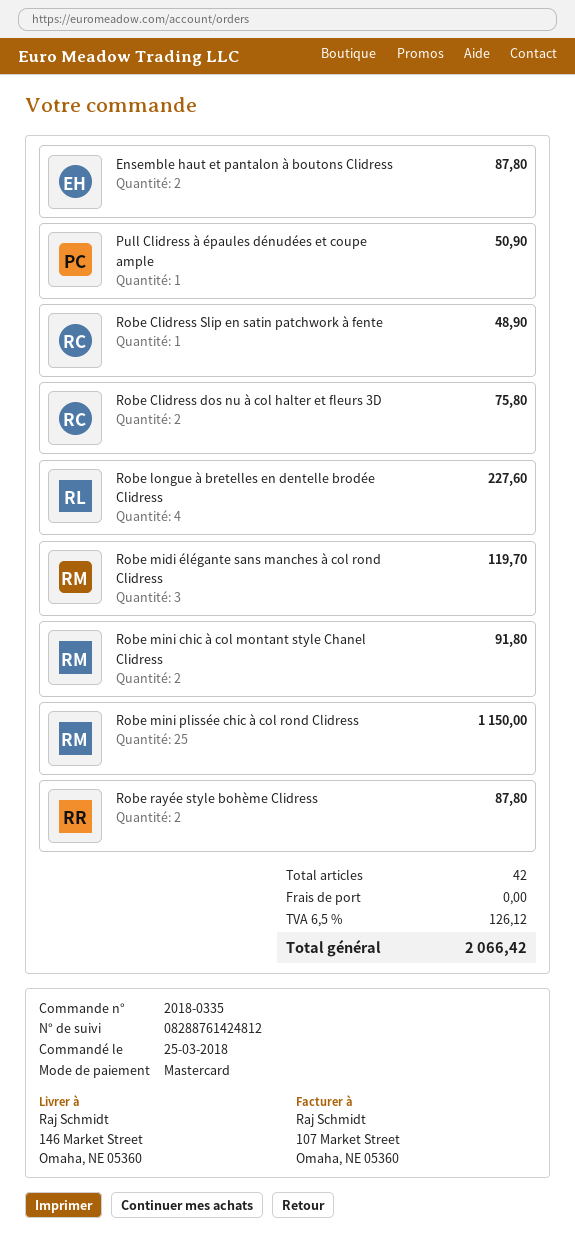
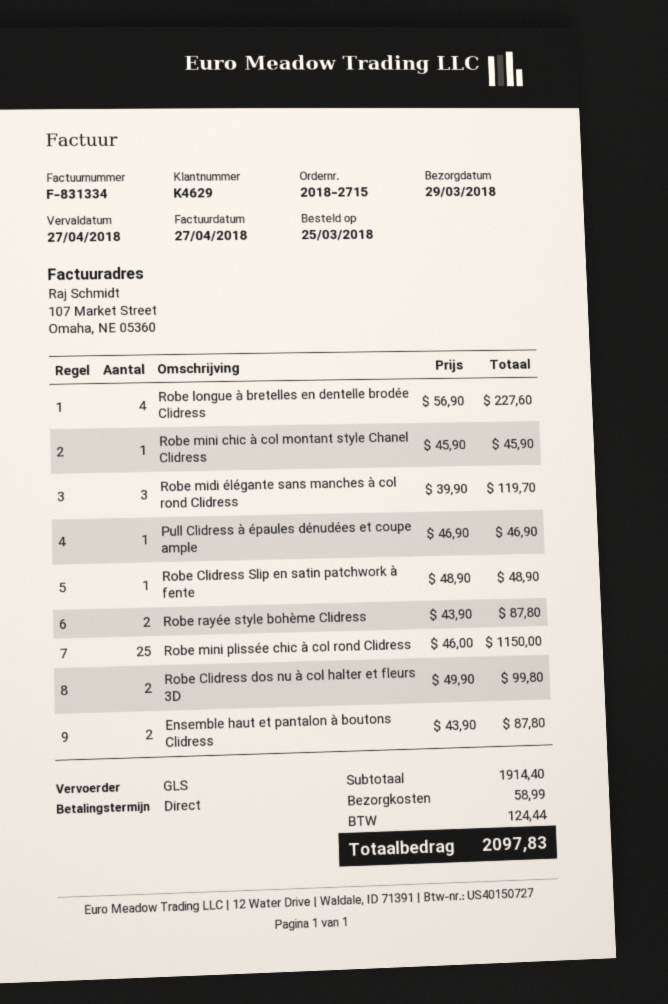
order number: 2018-0335 -> 2018-2715
Pull Clidress à épaules dénudées et coupe ample: 1 for 50.90 -> 1 for 46.90
Robe Clidress dos nu à col halter et fleurs 3D: 2 for 75.80 -> 2 for 99.80
Robe mini chic à col montant style Chanel Clidress: 2 for 91.80 -> 1 for 45.90
shipping: 0.00 -> 58.99
tax: 126.12 -> 124.44
total: 2066.42 -> 2097.83

